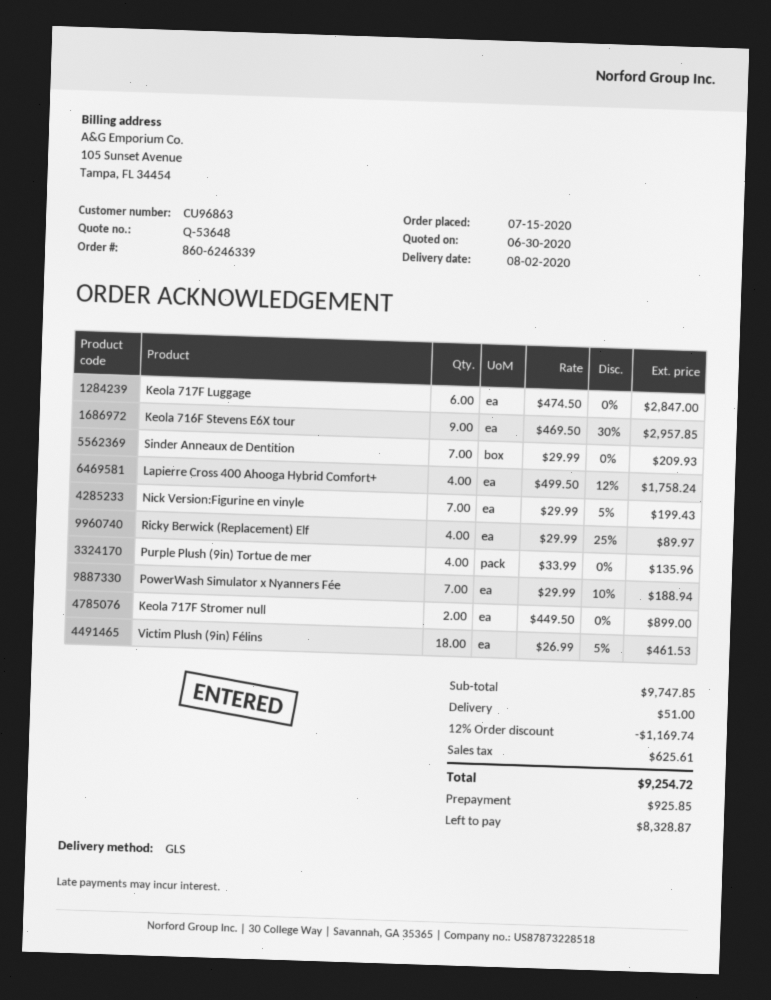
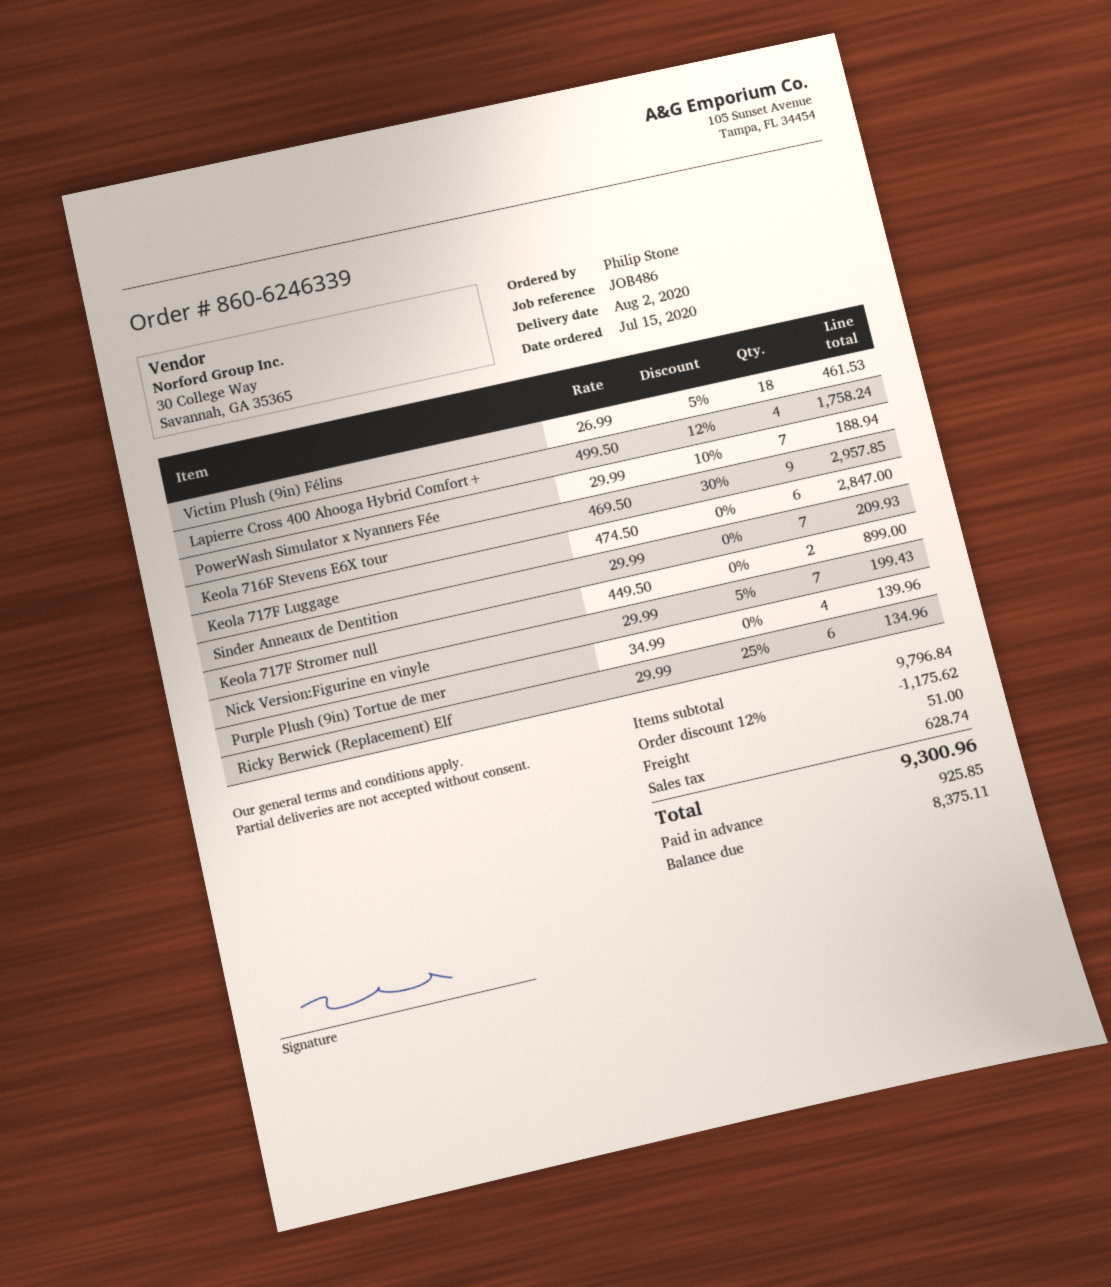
Ricky Berwick (Replacement) Elf: 4 x 29.99 - 25% = 89.97 -> 6 x 29.99 - 25% = 134.96
Purple Plush (9in) Tortue de mer: 4 x 33.99 = 135.96 -> 4 x 34.99 = 139.96
subtotal: 9747.85 -> 9796.84
discount: 12% = 1169.74 -> 12% = 1175.62
tax: 625.61 -> 628.74
total: 9254.72 -> 9300.96
balance: 8328.87 -> 8375.11

